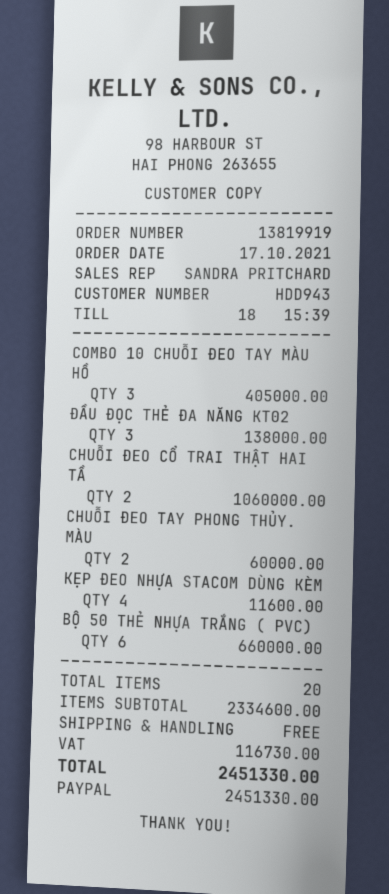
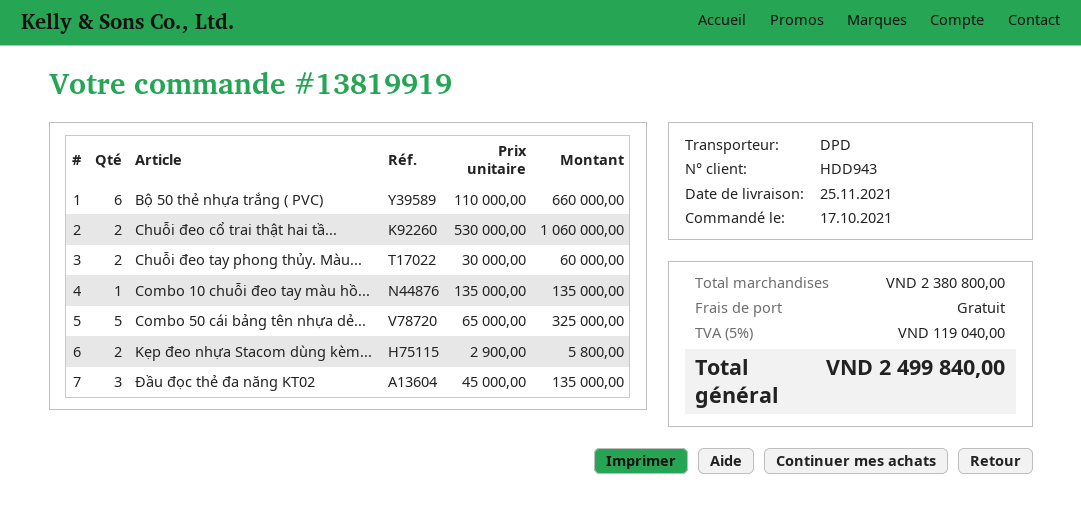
COMBO 10 CHUỖI ĐEO TAY MÀU HỒ: 3 for 405000.00 -> 1 for 135000.00
ĐẦU ĐỌC THẺ ĐA NĂNG KT02: 3 for 138000.00 -> 3 for 135000.00
KẸP ĐEO NHỰA STACOM DÙNG KÈM: 4 for 11600.00 -> 2 for 5800.00
Combo 50 cái bảng tên nhựa dẻ...: none -> 5 for 325000.00
subtotal: 2334600.00 -> 2380800.00
tax: 116730.00 -> 119040.00
total: 2451330.00 -> 2499840.00

